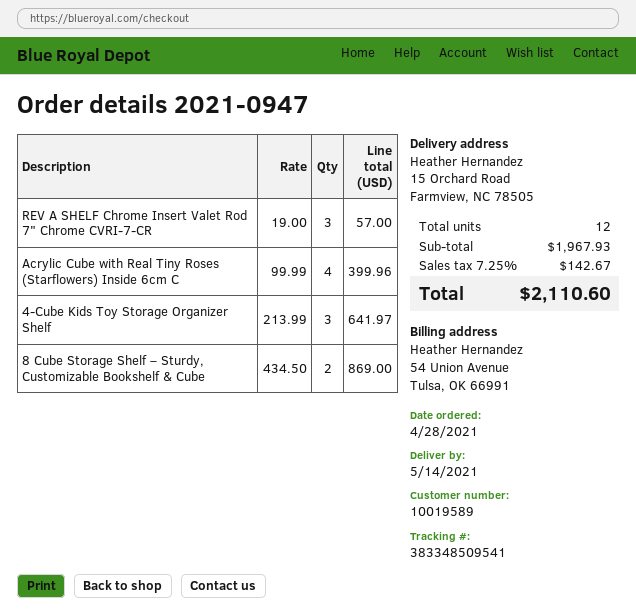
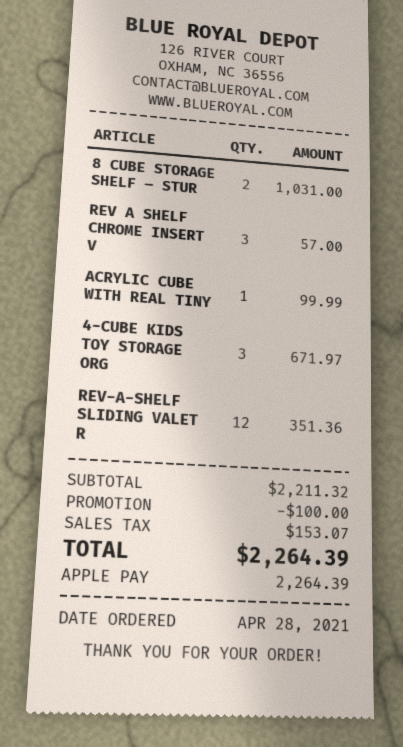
Acrylic Cube with Real Tiny Roses (Starflowers) Inside 6cm C: 4 for 399.96 -> 1 for 99.99
4-Cube Kids Toy Storage Organizer Shelf: 3 for 641.97 -> 3 for 671.97
8 Cube Storage Shelf – Sturdy, Customizable Bookshelf & Cube: 2 for 869.00 -> 2 for 1031.00
REV-A-SHELF SLIDING VALET R: none -> 12 for 351.36
subtotal: 1967.93 -> 2211.32
discount: none -> 100.00
tax: 142.67 -> 153.07
total: 2110.60 -> 2264.39

